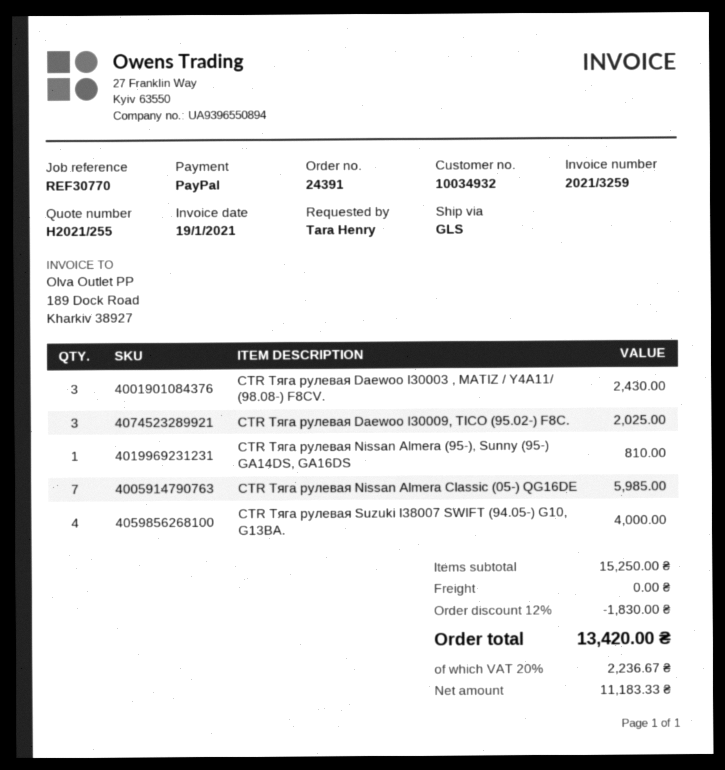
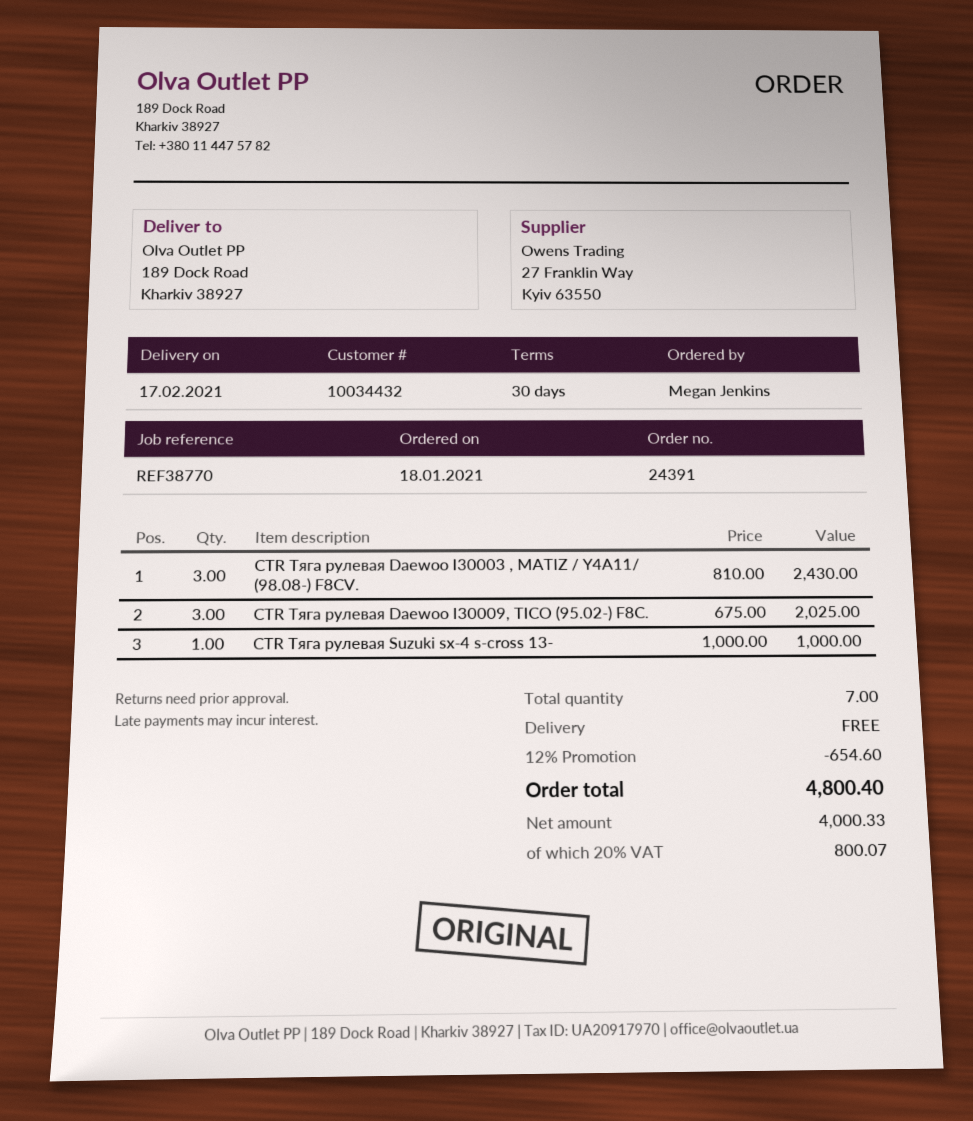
customer number: 10034932 -> 10034432
reference: REF30770 -> REF38770
ordered by: Tara Henry -> Megan Jenkins
CTR Тяга рулевая Nissan Almera (95-), Sunny (95-) GA14DS, GA16DS: 1 for 810.00 -> none
CTR Тяга рулевая Nissan Almera Classic (05-) QG16DE: 7 for 5985.00 -> none
CTR Тяга рулевая Suzuki I38007 SWIFT (94.05-) G10, G13BA.: 4 for 4000.00 -> none
CTR Тяга рулевая Suzuki sx-4 s-cross 13-: none -> 1 for 1000.00
discount: 12% = 1830.00 -> 12% = 654.60
net: 11183.33 -> 4000.33
tax: 20% = 2236.67 -> 20% = 800.07
total: 13420.00 -> 4800.40

